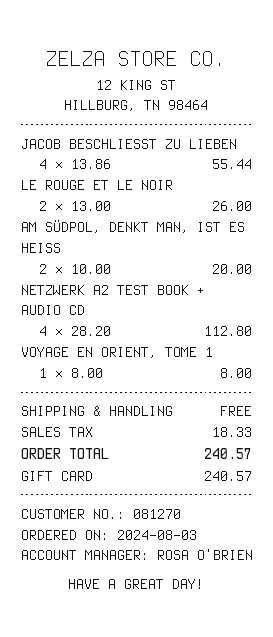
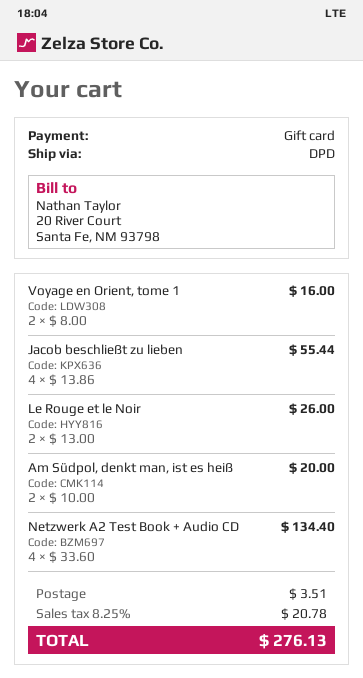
NETZWERK A2 TEST BOOK + AUDIO CD: 4 x 28.20 = 112.80 -> 4 x 33.60 = 134.40
VOYAGE EN ORIENT, TOME 1: 1 x 8.00 = 8.00 -> 2 x 8.00 = 16.00
shipping: 0.00 -> 3.51
tax: 18.33 -> 20.78
total: 240.57 -> 276.13

